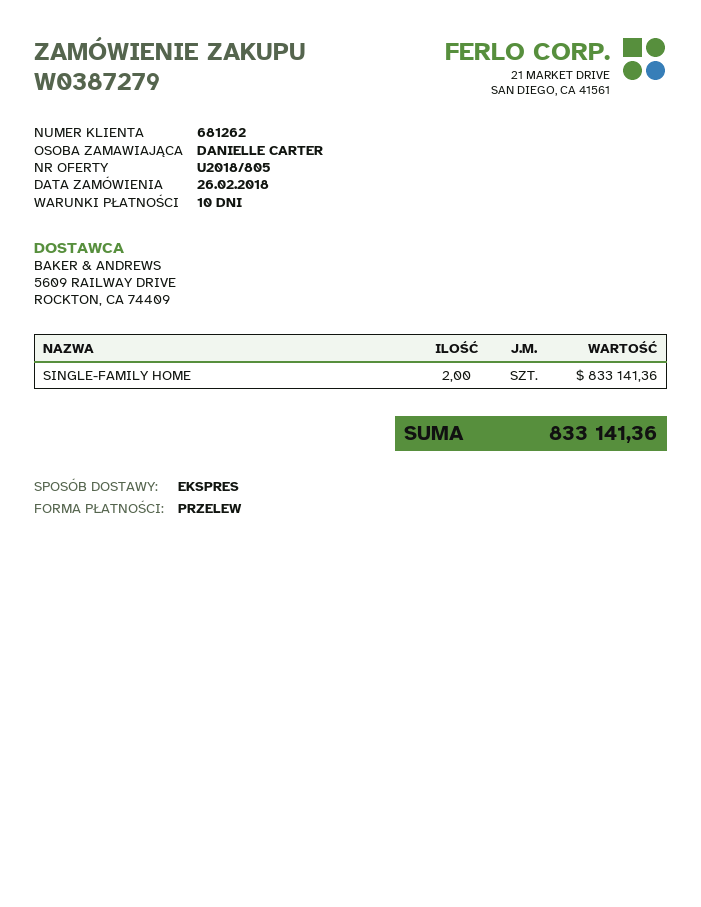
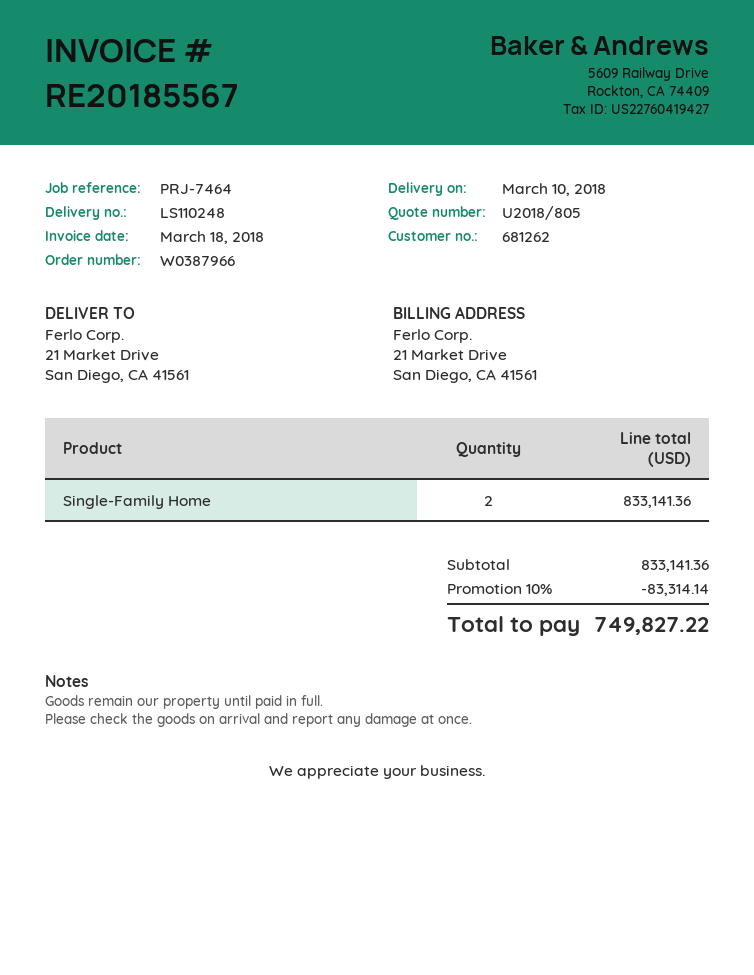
order number: W0387279 -> W0387966
discount: none -> 10% = 83314.14
total: 833141.36 -> 749827.22

